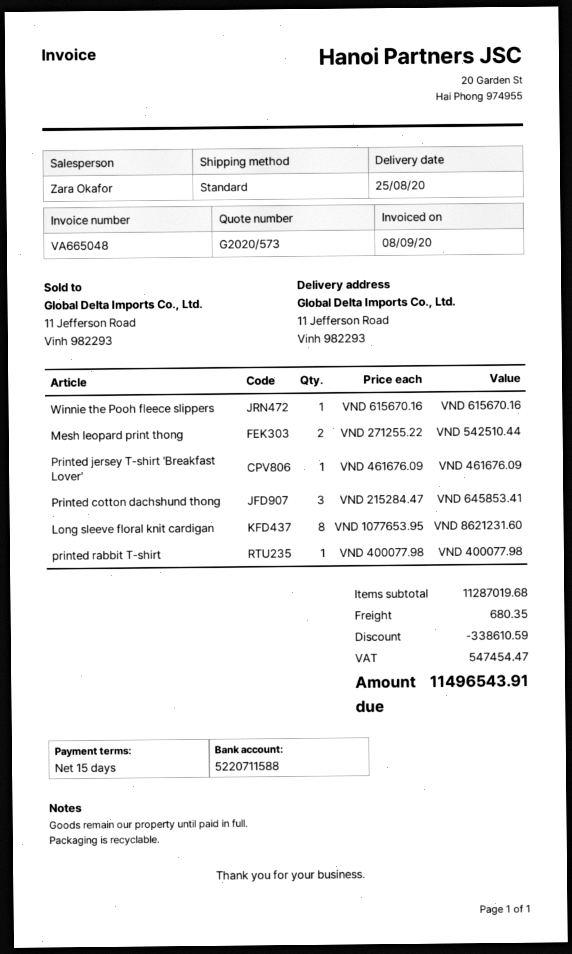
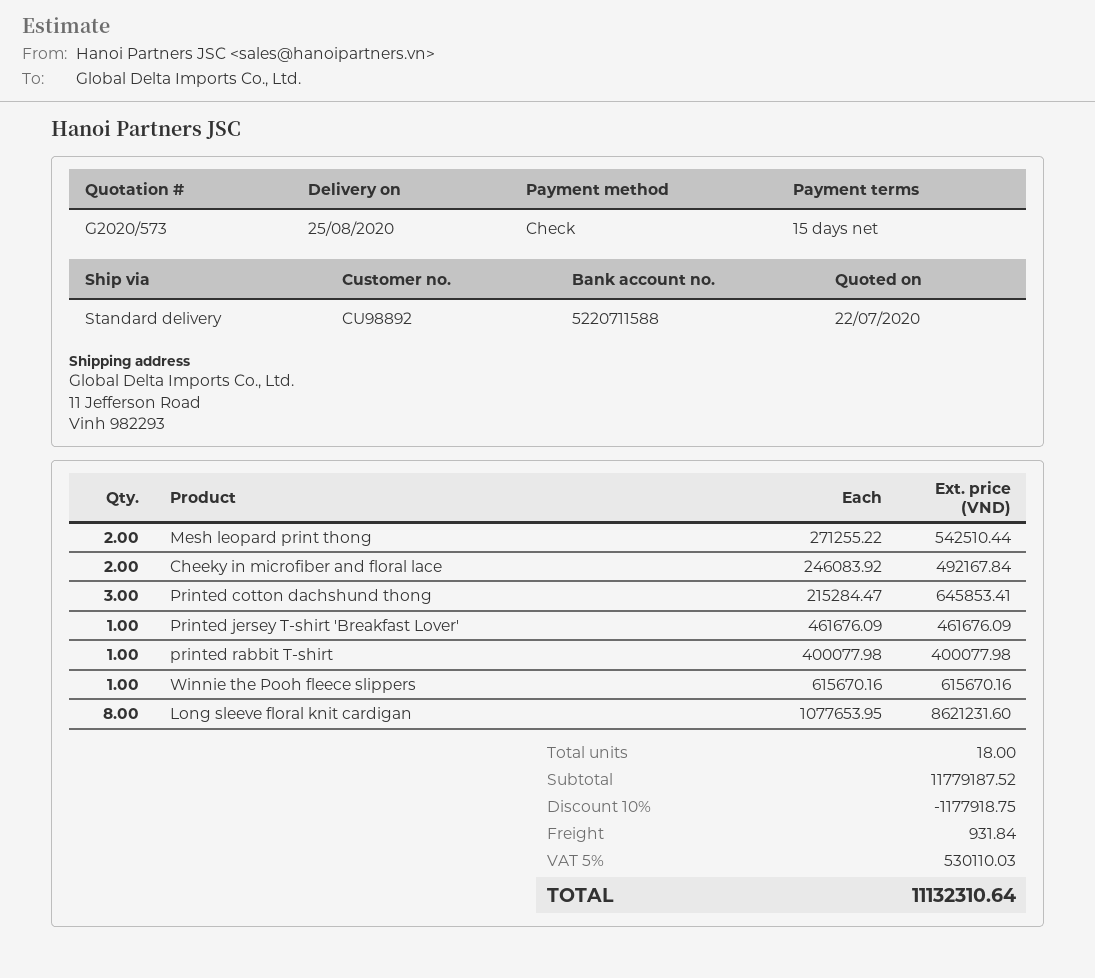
Cheeky in microfiber and floral lace: none -> 2 x 246083.92 = 492167.84
subtotal: 11287019.68 -> 11779187.52
discount: 338610.59 -> 1177918.75
shipping: 680.35 -> 931.84
tax: 547454.47 -> 530110.03
total: 11496543.91 -> 11132310.64

